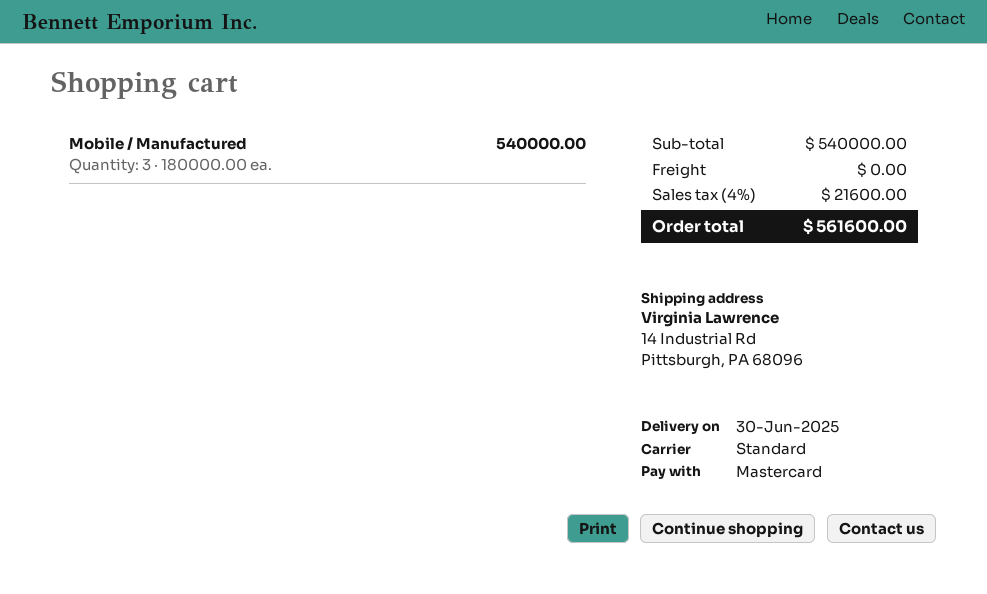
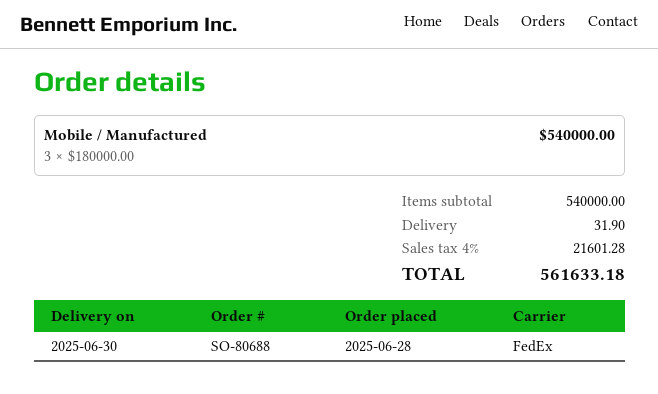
shipping method: standard -> FedEx
shipping: 0.00 -> 31.90
tax: 4% = 21600.00 -> 4% = 21601.28
total: 561600.00 -> 561633.18

